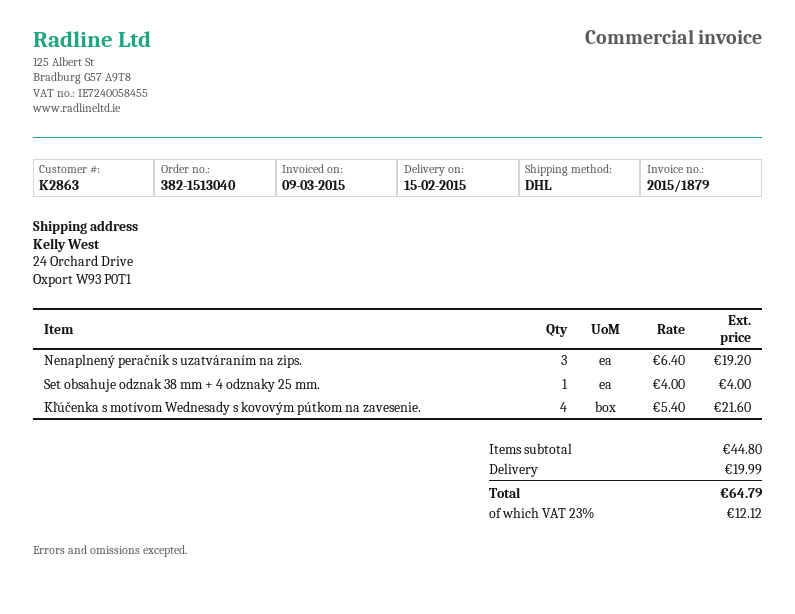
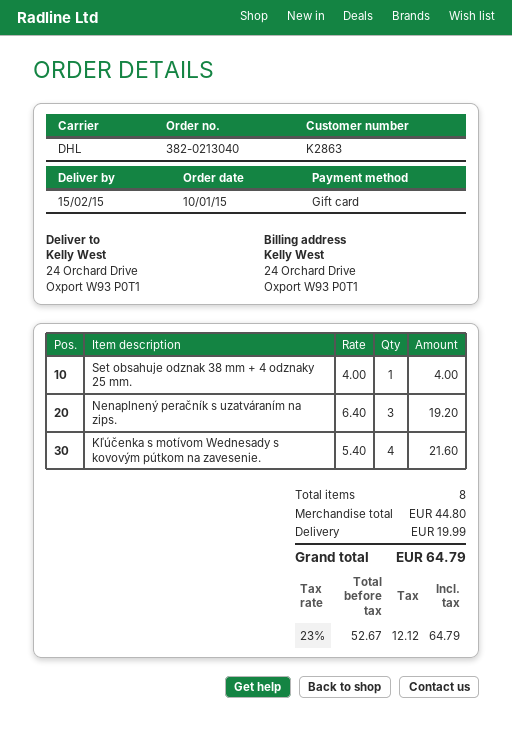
order number: 382-1513040 -> 382-0213040

